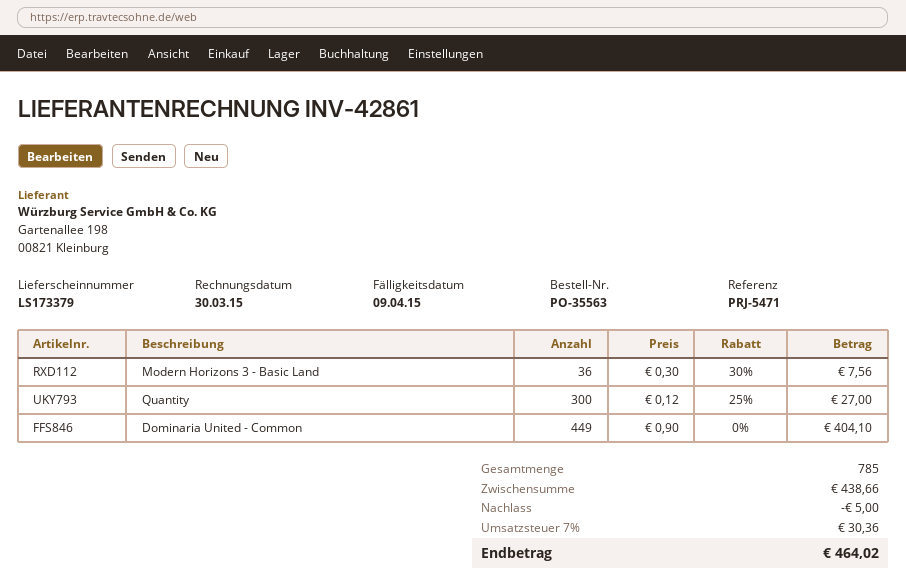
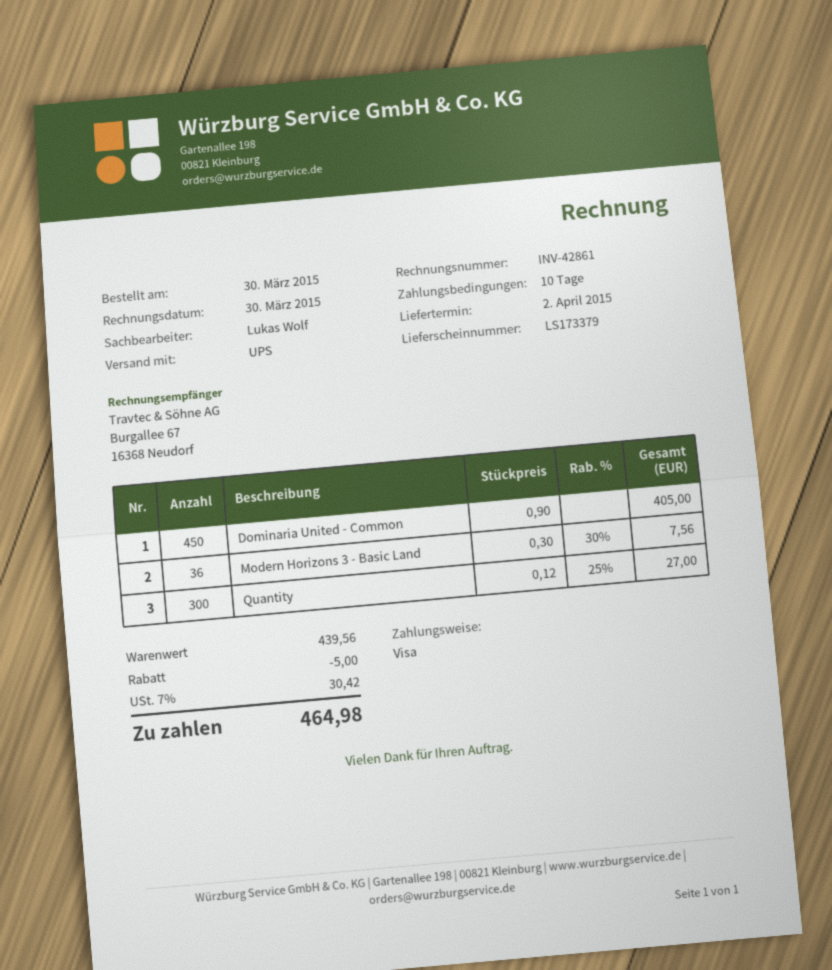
Dominaria United - Common: 449 x 0.90 = 404.10 -> 450 x 0.90 = 405.00
subtotal: 438.66 -> 439.56
tax: 7% = 30.36 -> 7% = 30.42
total: 464.02 -> 464.98

